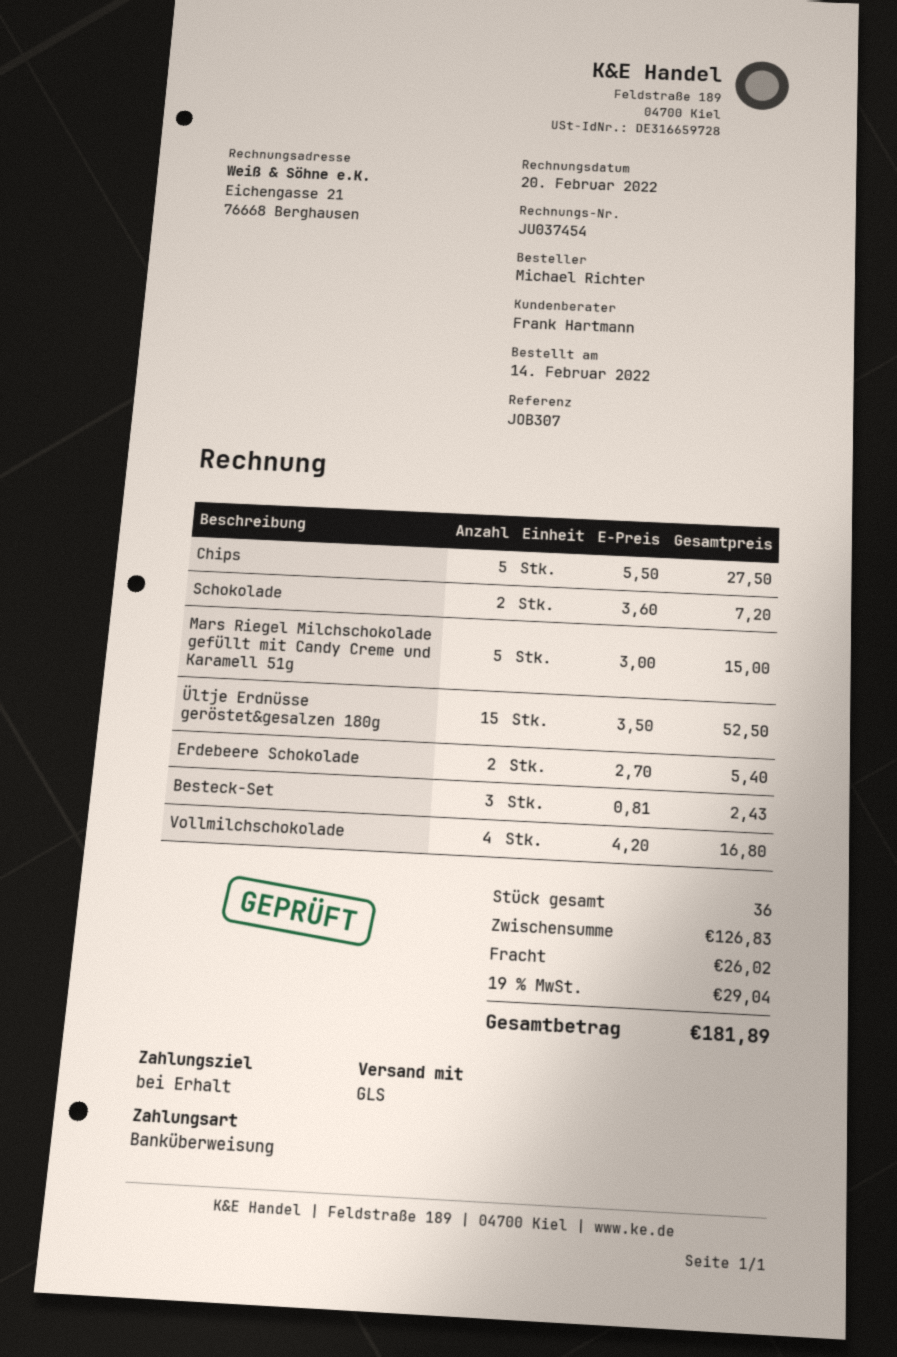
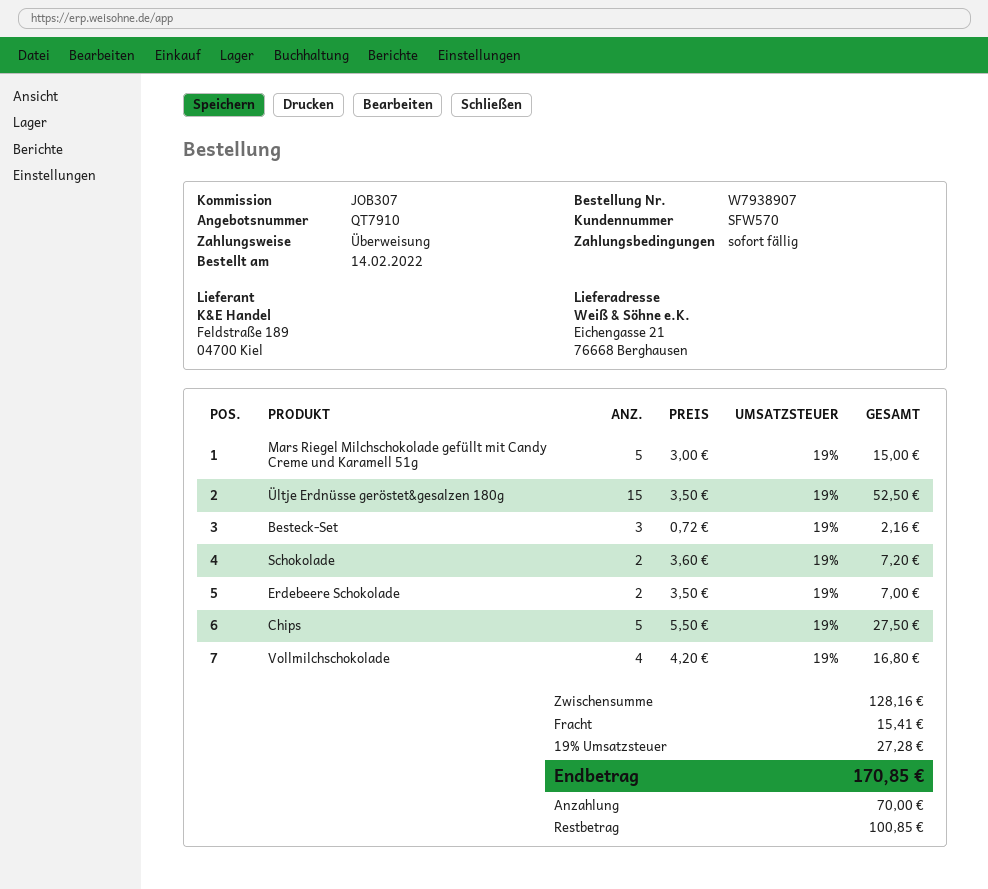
Erdebeere Schokolade: 2 x 2.70 = 5.40 -> 2 x 3.50 = 7.00
Besteck-Set: 3 x 0.81 = 2.43 -> 3 x 0.72 = 2.16
subtotal: 126.83 -> 128.16
shipping: 26.02 -> 15.41
tax: 19% = 29.04 -> 19% = 27.28
total: 181.89 -> 170.85

